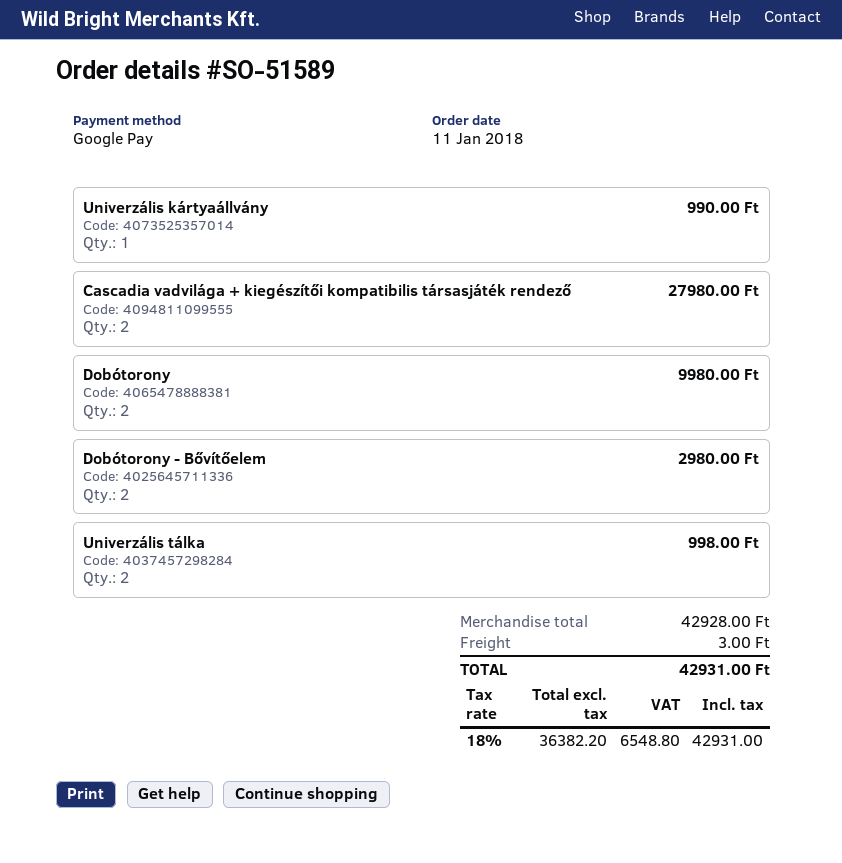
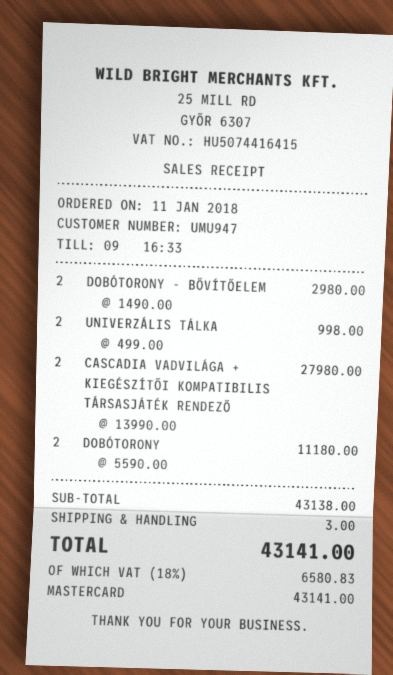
payment method: Google Pay -> Mastercard
Univerzális kártyaállvány: 1 for 990.00 -> none
Dobótorony: 2 for 9980.00 -> 2 for 11180.00
subtotal: 42928.00 -> 43138.00
tax: 18% = 6548.80 -> 18% = 6580.83
total: 42931.00 -> 43141.00

